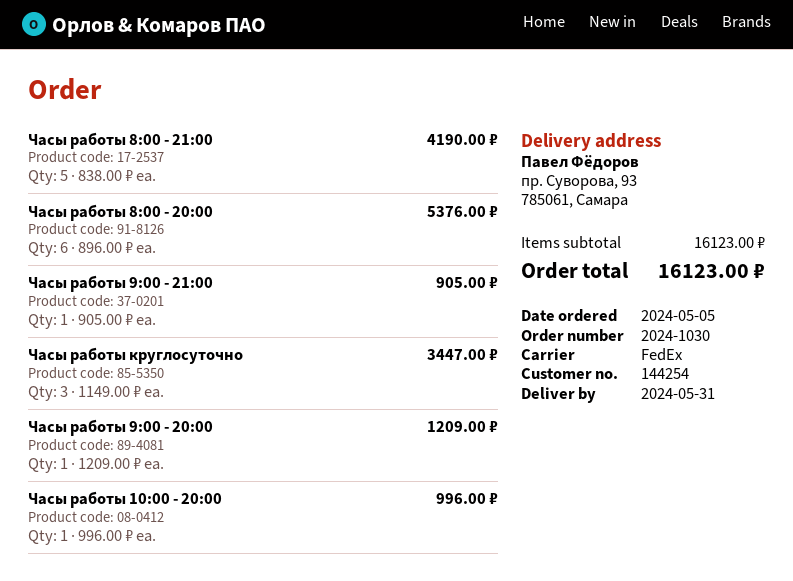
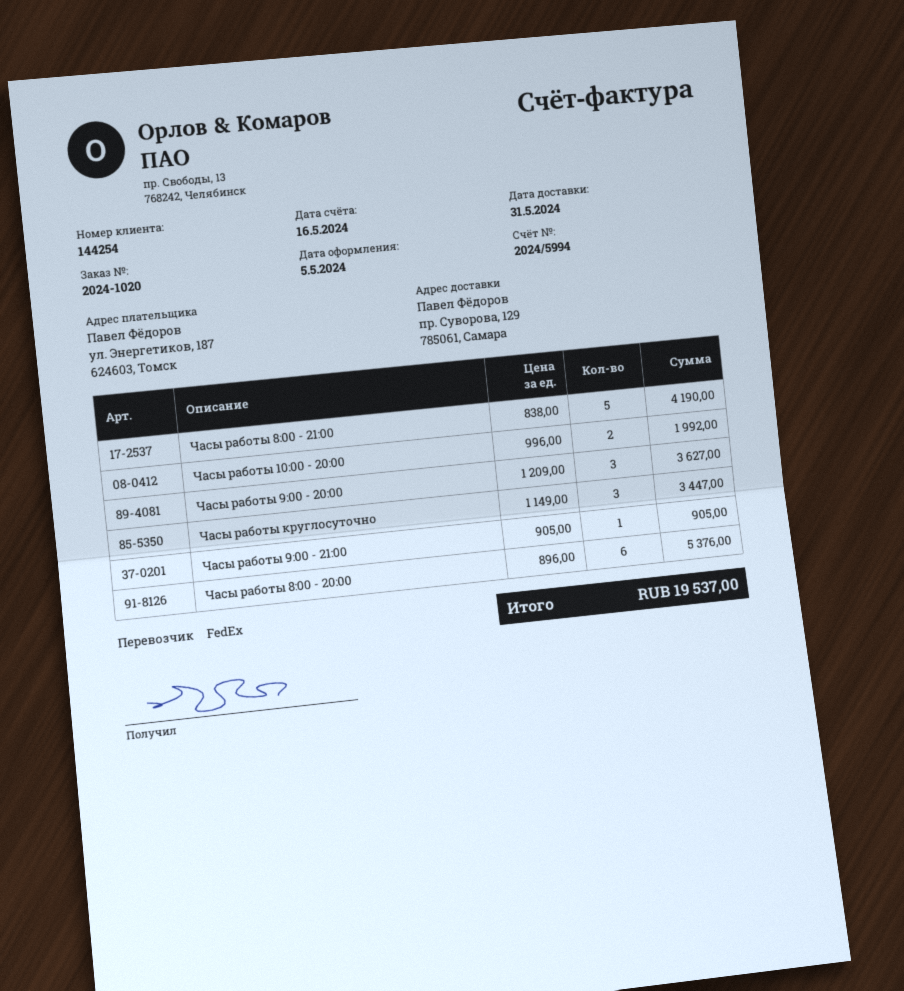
order number: 2024-1030 -> 2024-1020
ship to: пр. Суворова, 93, 785061, Самара -> пр. Суворова, 129, 785061, Самара
Часы работы 9:00 - 20:00: 1 x 1209.00 = 1209.00 -> 3 x 1209.00 = 3627.00
Часы работы 10:00 - 20:00: 1 x 996.00 = 996.00 -> 2 x 996.00 = 1992.00
total: 16123.00 -> 19537.00

